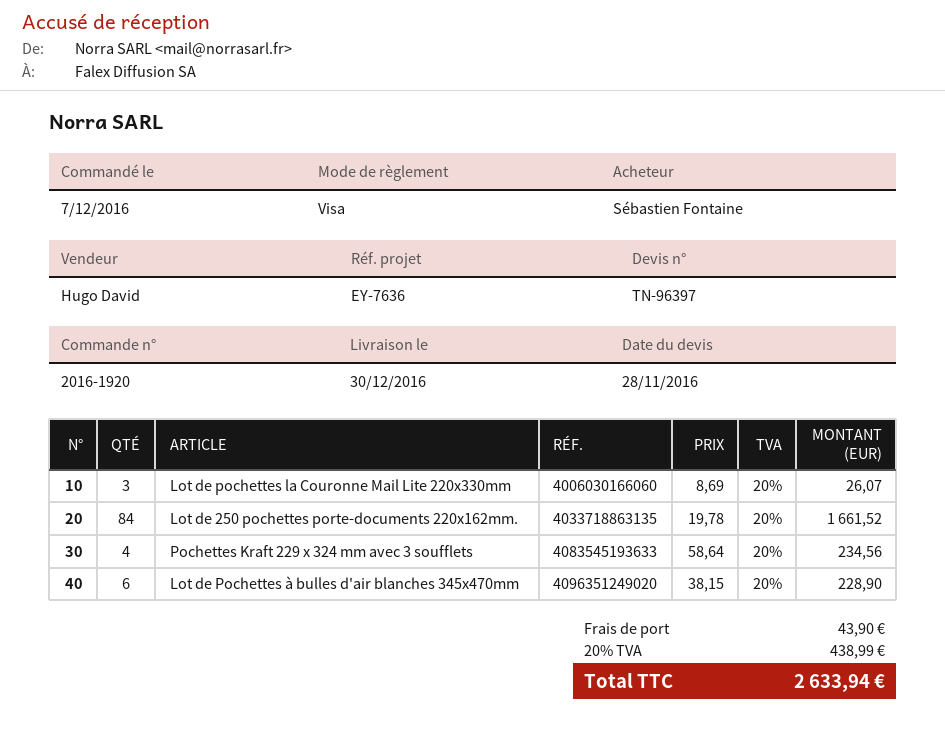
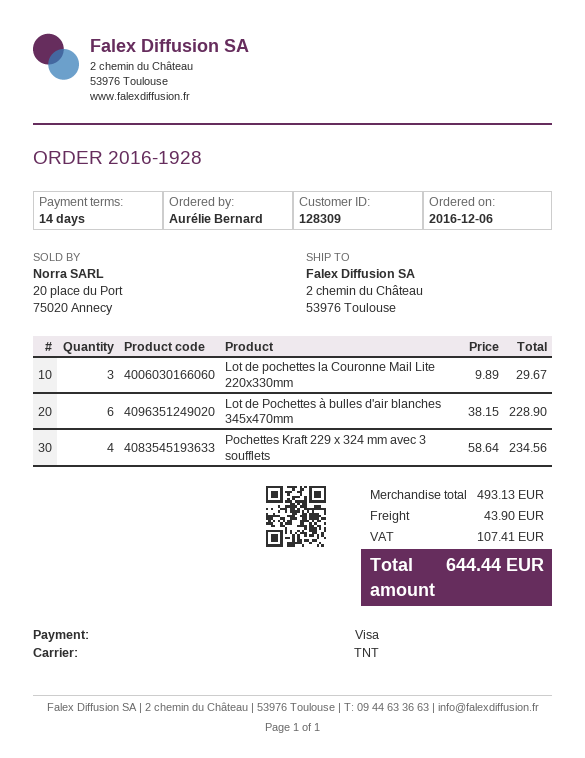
order number: 2016-1920 -> 2016-1928
order date: 2016-12-07 -> 2016-12-06
ordered by: Sébastien Fontaine -> Aurélie Bernard
Lot de pochettes la Couronne Mail Lite 220x330mm: 3 x 8.69 = 26.07 -> 3 x 9.89 = 29.67
Lot de 250 pochettes porte-documents 220x162mm.: 84 x 19.78 = 1661.52 -> none
tax: 438.99 -> 107.41
total: 2633.94 -> 644.44

